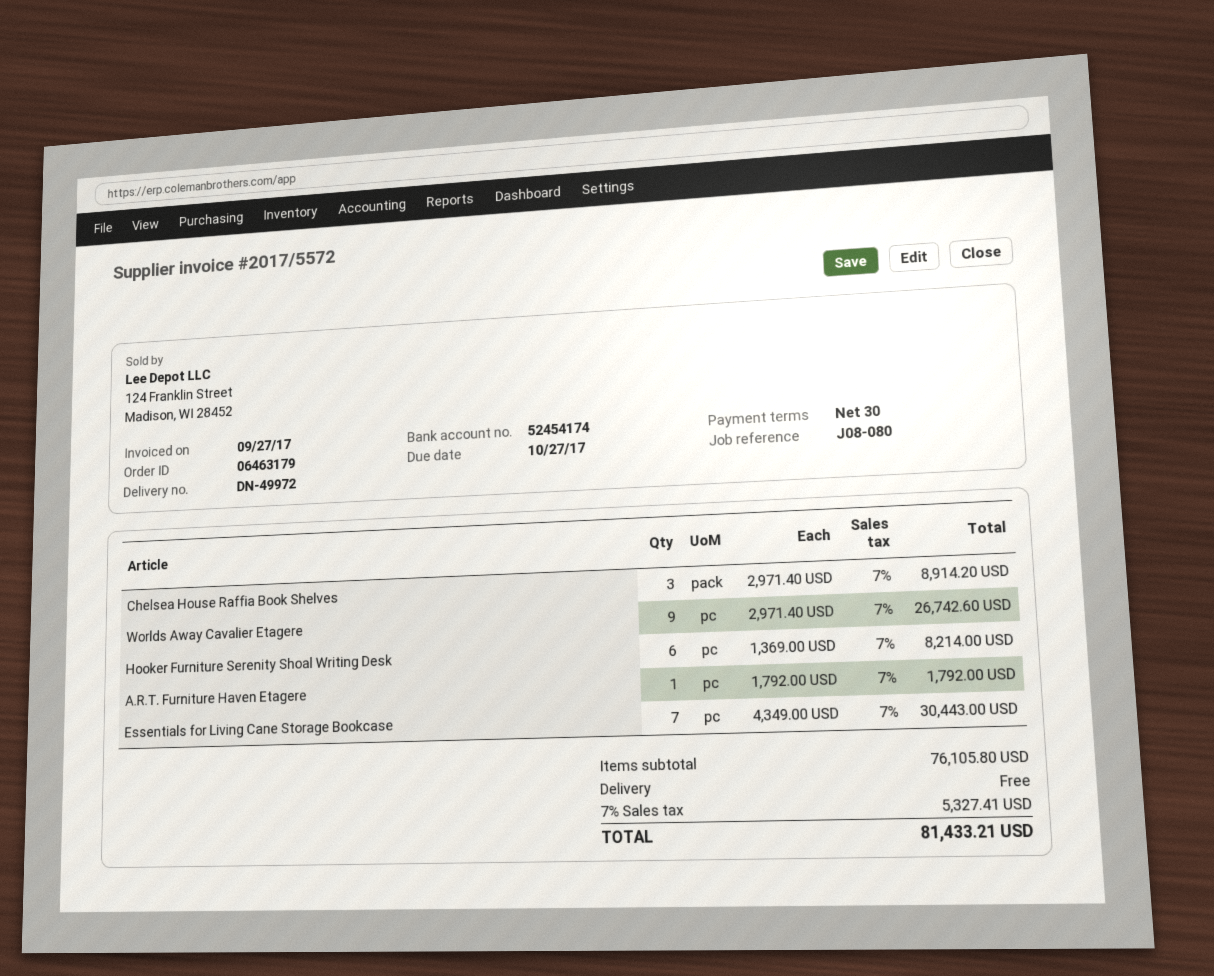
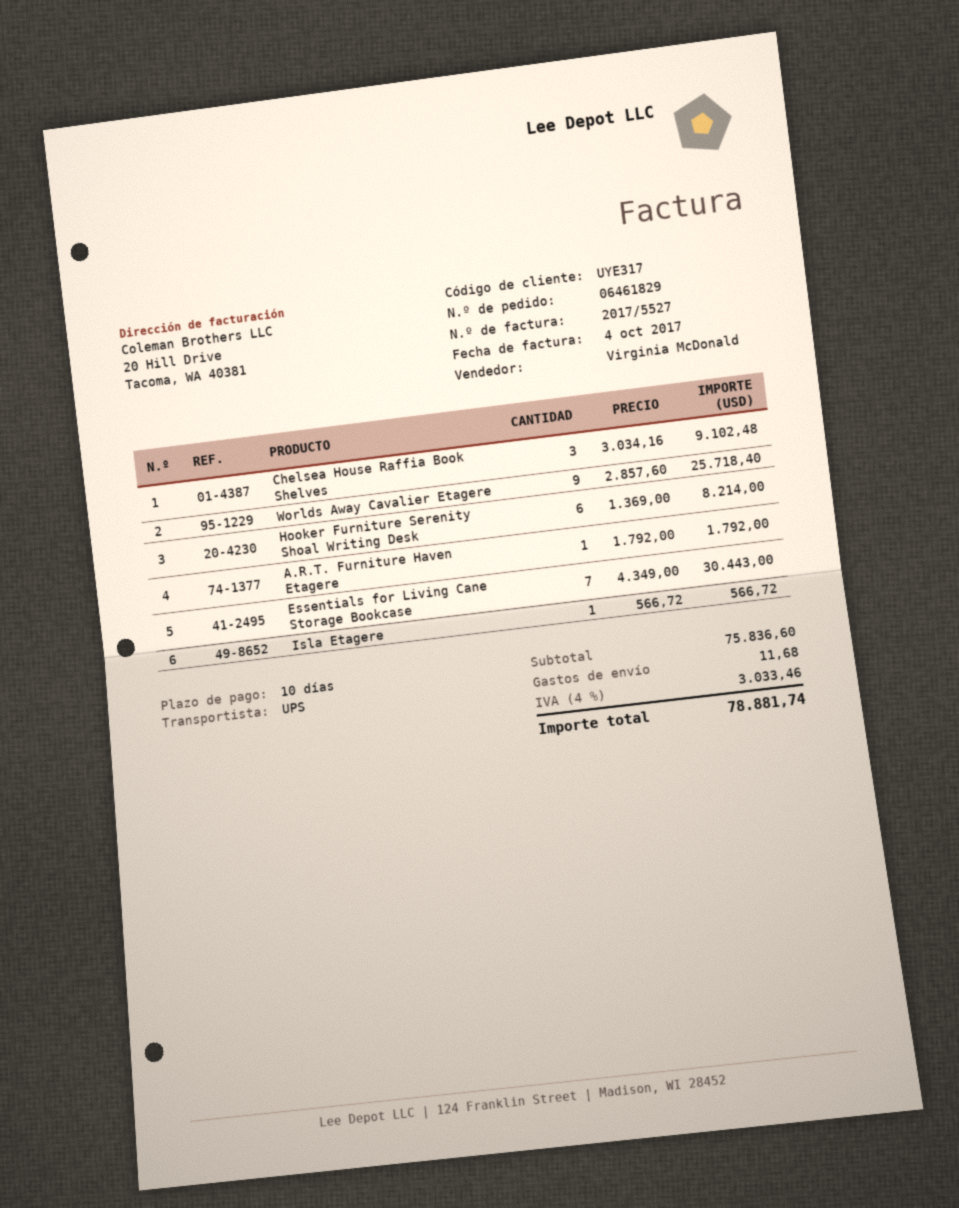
order number: 06463179 -> 06461829
invoice number: 2017/5572 -> 2017/5527
invoice date: 2017-09-27 -> 2017-10-04
payment terms: 30 days -> 10 days
Chelsea House Raffia Book Shelves: 3 x 2971.40 = 8914.20 -> 3 x 3034.16 = 9102.48
Worlds Away Cavalier Etagere: 9 x 2971.40 = 26742.60 -> 9 x 2857.60 = 25718.40
Isla Etagere: none -> 1 x 566.72 = 566.72
subtotal: 76105.80 -> 75836.60
shipping: 0.00 -> 11.68
tax: 7% = 5327.41 -> 4% = 3033.46
total: 81433.21 -> 78881.74

